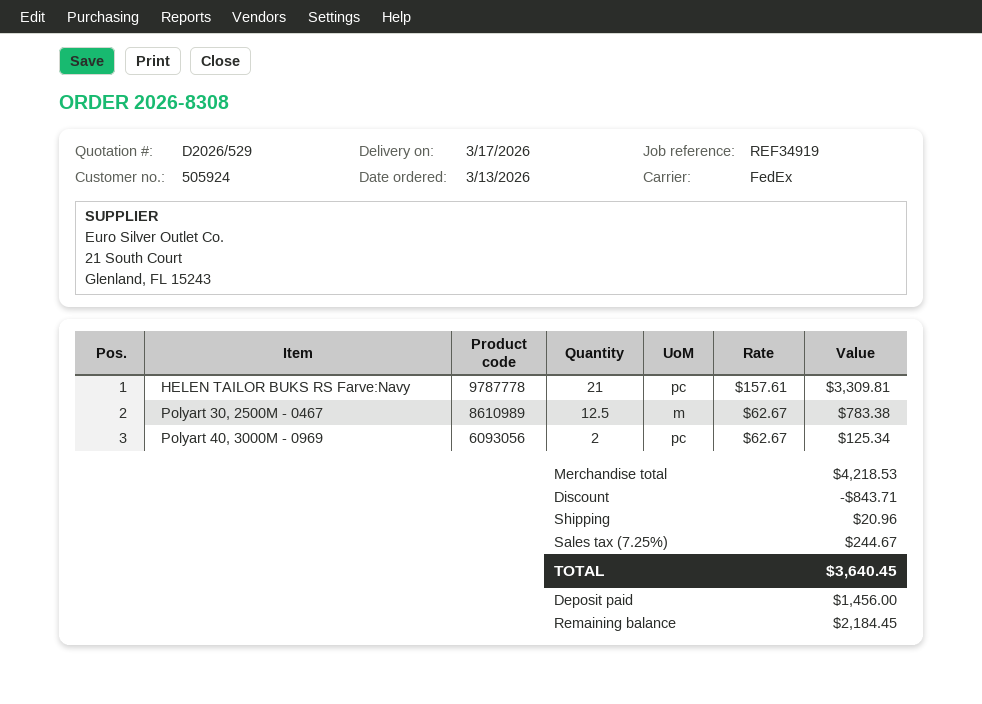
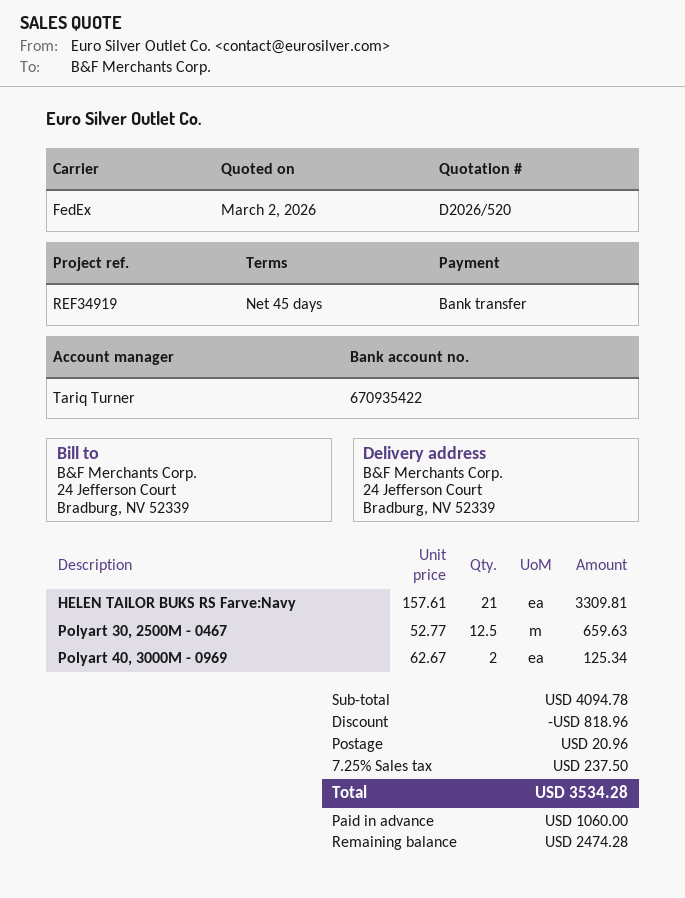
quote number: D2026/529 -> D2026/520
Polyart 30, 2500M - 0467: 12.5 x 62.67 = 783.38 -> 12.5 x 52.77 = 659.63
subtotal: 4218.53 -> 4094.78
discount: 843.71 -> 818.96
tax: 7.25% = 244.67 -> 7.25% = 237.50
total: 3640.45 -> 3534.28
deposit: 1456.00 -> 1060.00
balance: 2184.45 -> 2474.28

